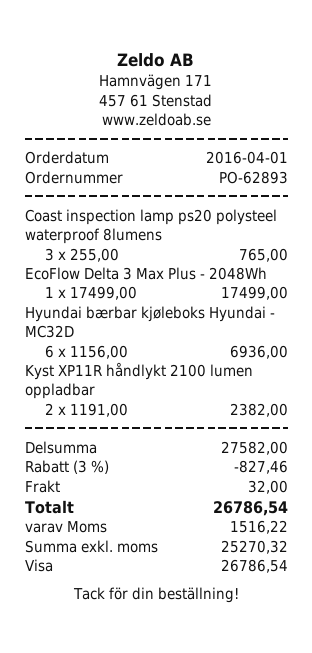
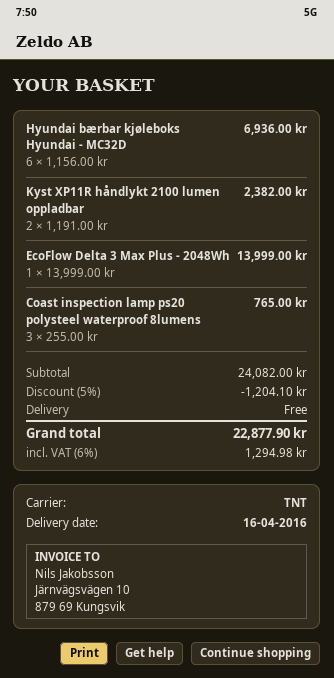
EcoFlow Delta 3 Max Plus - 2048Wh: 1 x 17499.00 = 17499.00 -> 1 x 13999.00 = 13999.00
subtotal: 27582.00 -> 24082.00
discount: 3% = 827.46 -> 5% = 1204.10
shipping: 32.00 -> 0.00
tax: 1516.22 -> 1294.98
total: 26786.54 -> 22877.90

